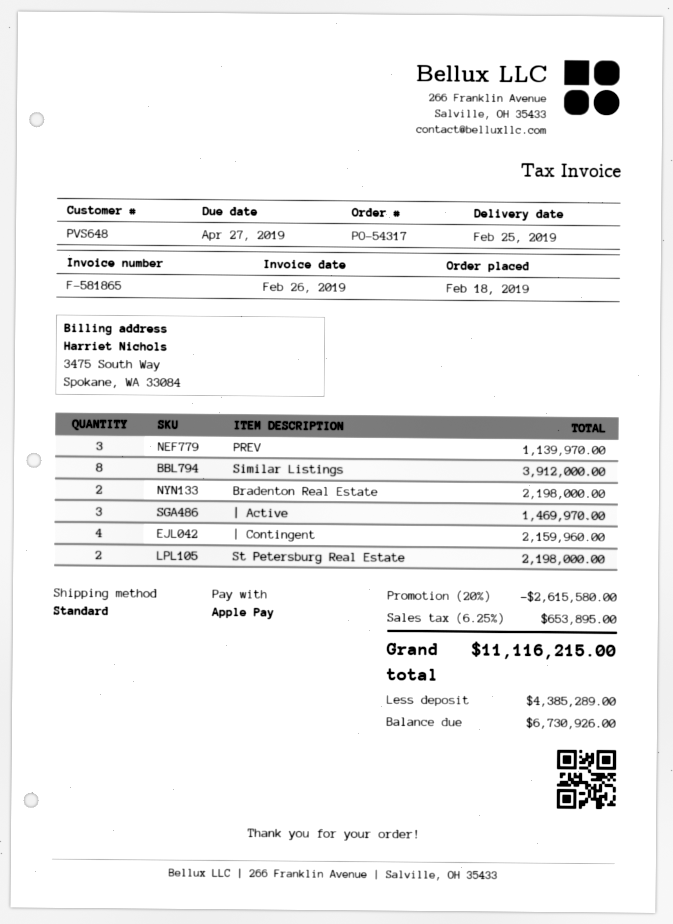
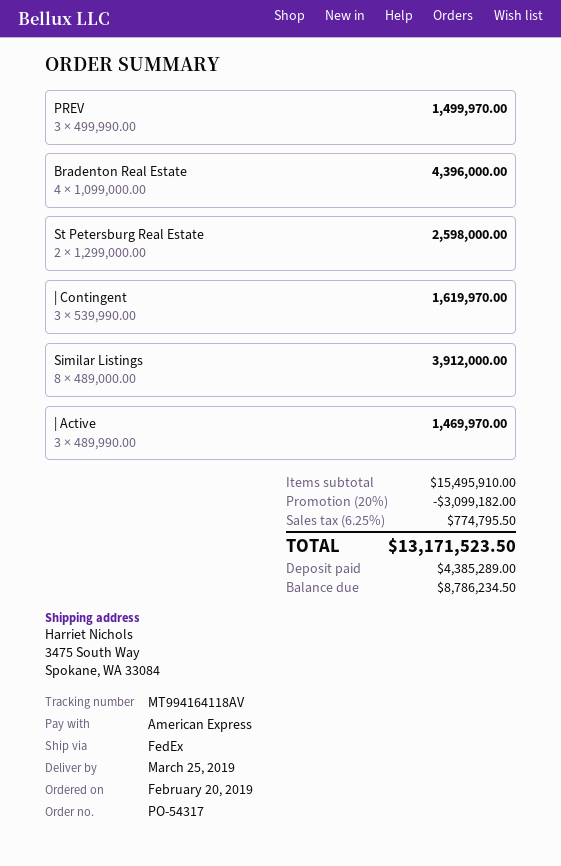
order date: 2019-02-18 -> 2019-02-20
delivery date: 2019-02-25 -> 2019-03-25
payment method: Apple Pay -> American Express
shipping method: standard -> FedEx
PREV: 3 for 1139970.00 -> 3 for 1499970.00
Bradenton Real Estate: 2 for 2198000.00 -> 4 for 4396000.00
| Contingent: 4 for 2159960.00 -> 3 for 1619970.00
St Petersburg Real Estate: 2 for 2198000.00 -> 2 for 2598000.00
discount: 20% = 2615580.00 -> 20% = 3099182.00
tax: 6.25% = 653895.00 -> 6.25% = 774795.50
total: 11116215.00 -> 13171523.50
balance: 6730926.00 -> 8786234.50

